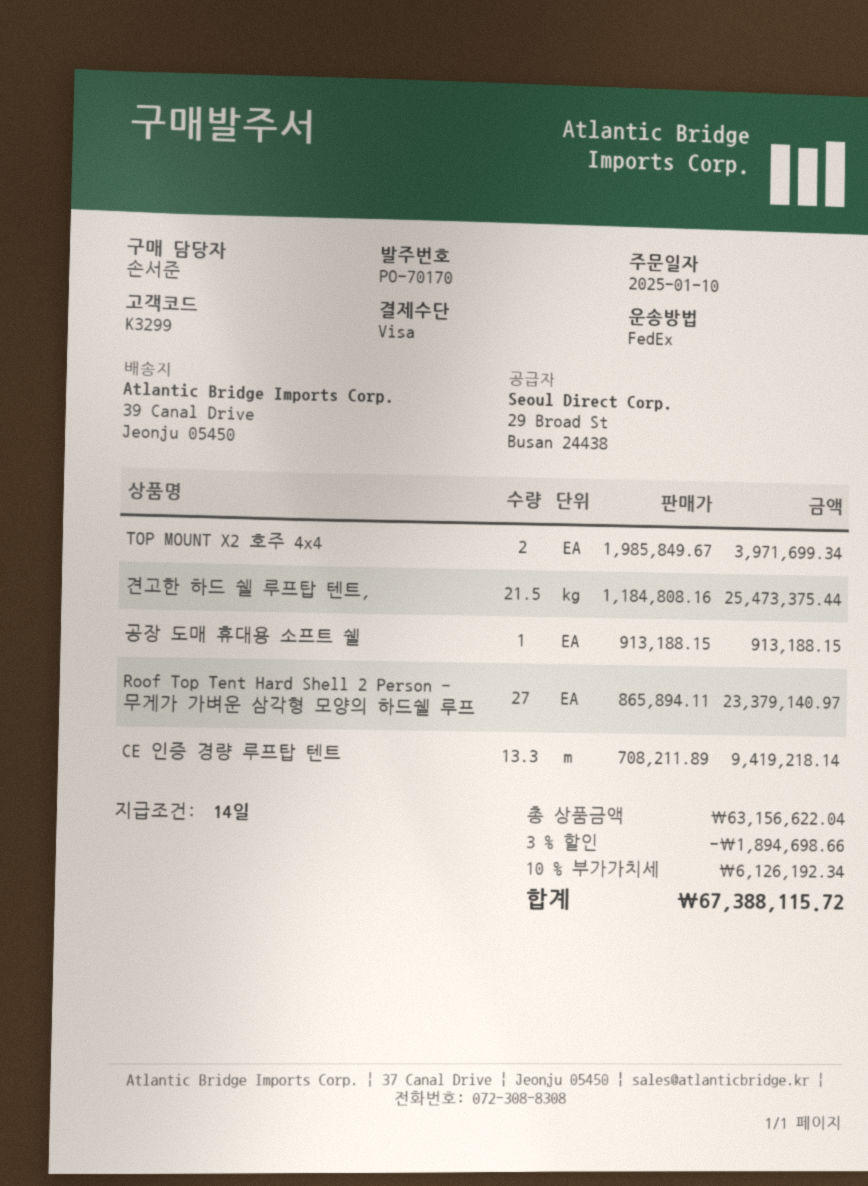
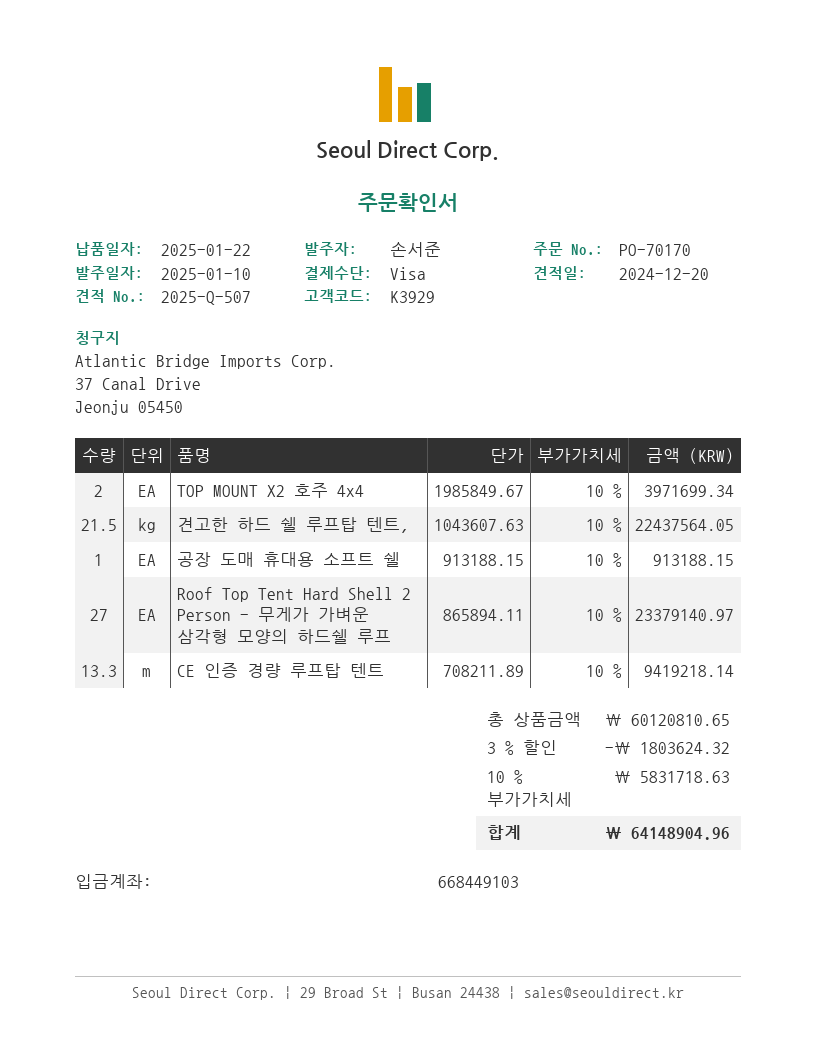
customer number: K3299 -> K3929
견고한 하드 쉘 루프탑 텐트,: 21.5 x 1184808.16 = 25473375.44 -> 21.5 x 1043607.63 = 22437564.05
subtotal: 63156622.04 -> 60120810.65
discount: 3% = 1894698.66 -> 3% = 1803624.32
tax: 10% = 6126192.34 -> 10% = 5831718.63
total: 67388115.72 -> 64148904.96

